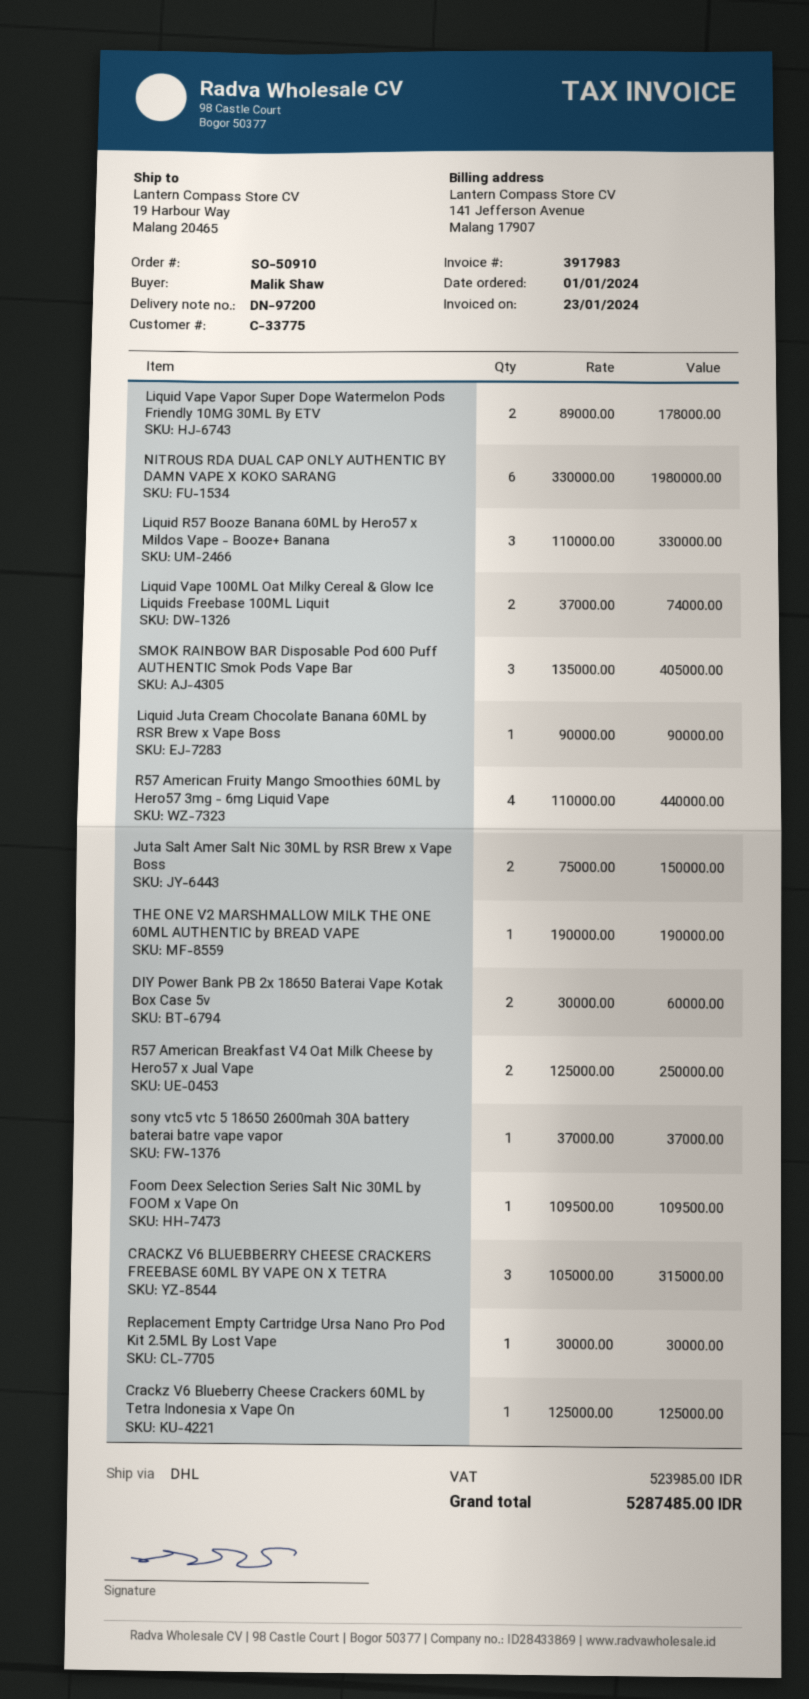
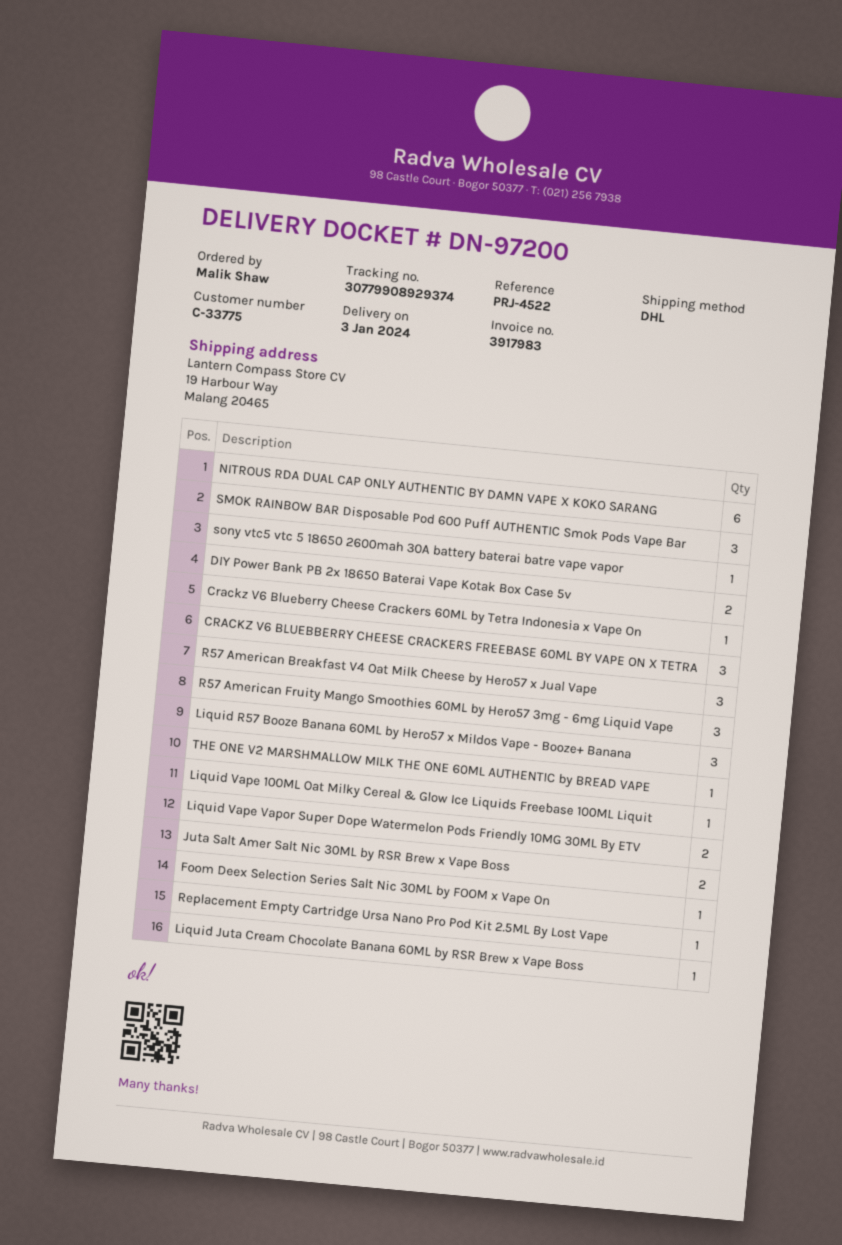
Liquid Vape 100ML Oat Milky Cereal & Glow Ice Liquids Freebase 100ML Liquit: 2 -> 1
R57 American Fruity Mango Smoothies 60ML by Hero57 3mg - 6mg Liquid Vape: 4 -> 3
R57 American Breakfast V4 Oat Milk Cheese by Hero57 x Jual Vape: 2 -> 3

